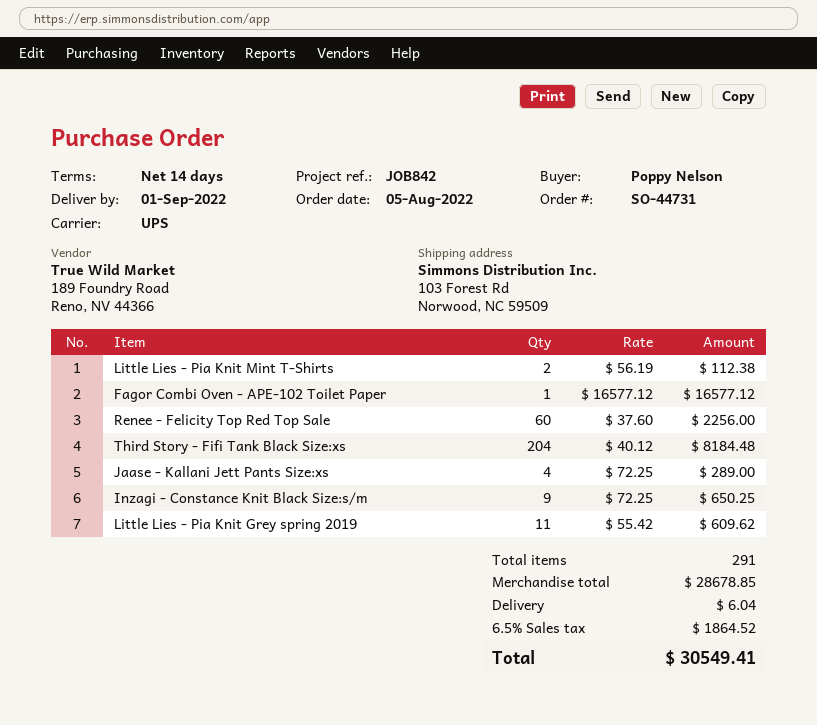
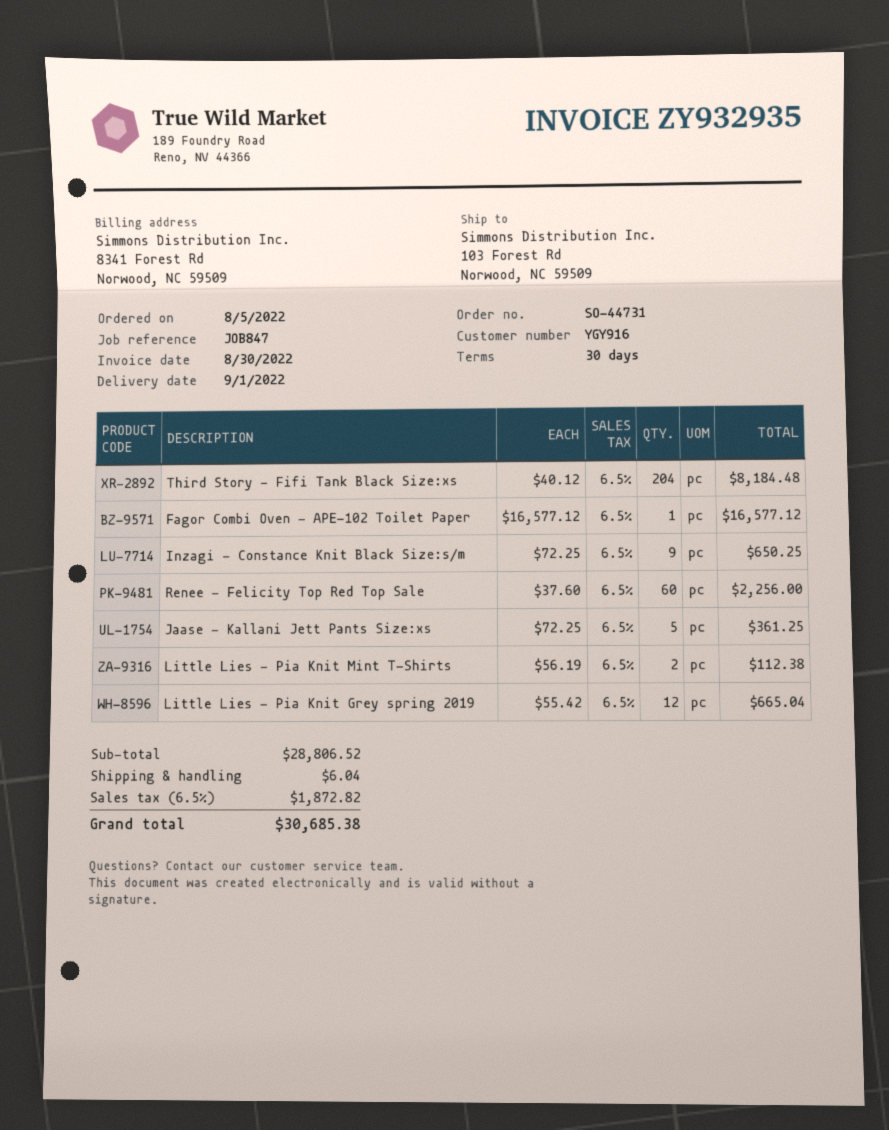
payment terms: 14 days -> 30 days
reference: JOB842 -> JOB847
Jaase - Kallani Jett Pants Size:xs: 4 x 72.25 = 289.00 -> 5 x 72.25 = 361.25
Little Lies - Pia Knit Grey spring 2019: 11 x 55.42 = 609.62 -> 12 x 55.42 = 665.04
subtotal: 28678.85 -> 28806.52
tax: 6.5% = 1864.52 -> 6.5% = 1872.82
total: 30549.41 -> 30685.38

